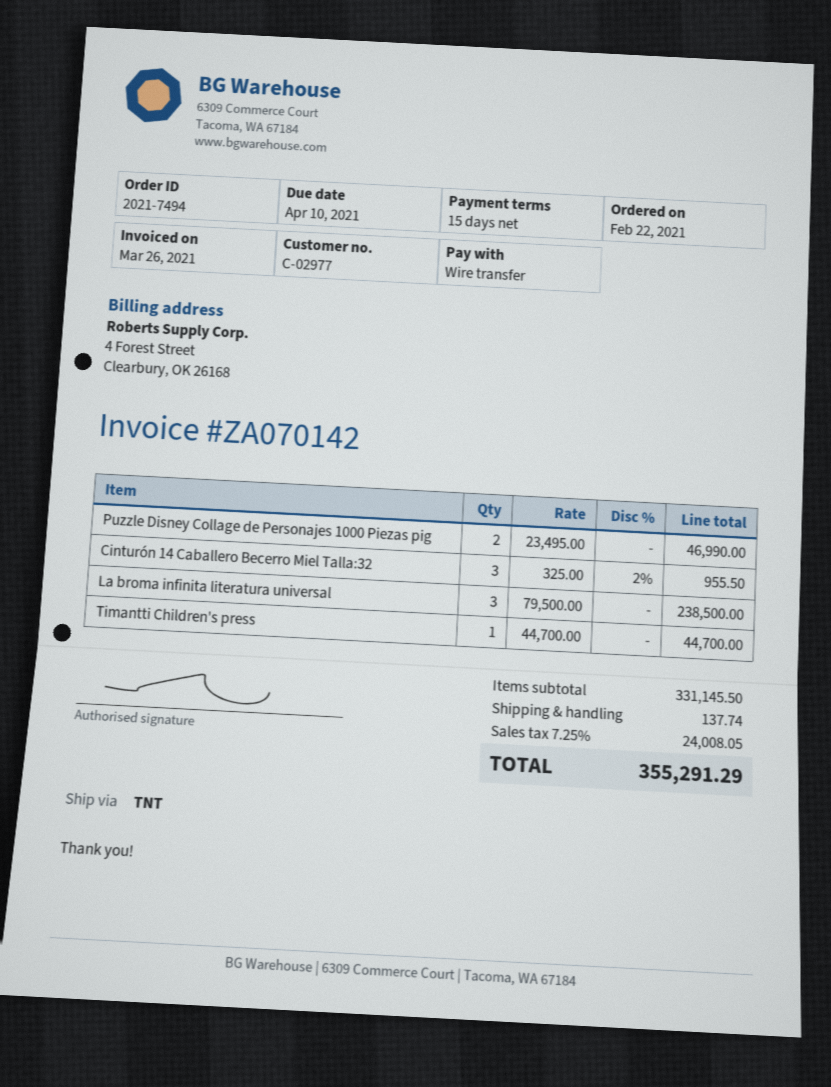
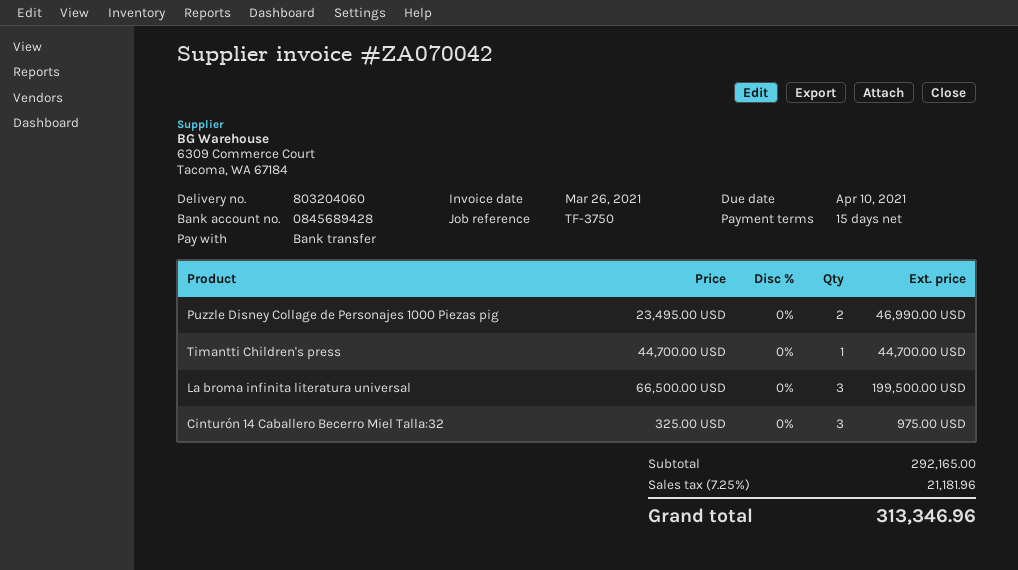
invoice number: ZA070142 -> ZA070042
Cinturón 14 Caballero Becerro Miel Talla:32: 3 x 325.00 - 2% = 955.50 -> 3 x 325.00 = 975.00
La broma infinita literatura universal: 3 x 79500.00 = 238500.00 -> 3 x 66500.00 = 199500.00
subtotal: 331145.50 -> 292165.00
shipping: 137.74 -> none
tax: 7.25% = 24008.05 -> 7.25% = 21181.96
total: 355291.29 -> 313346.96

